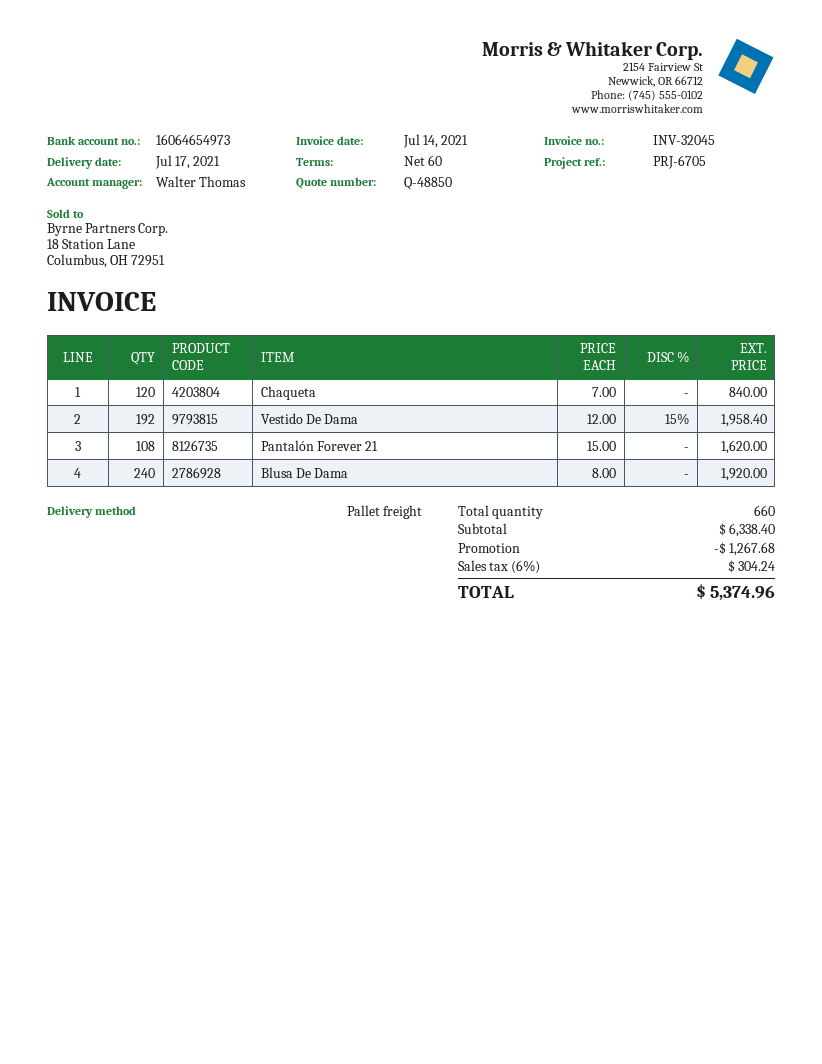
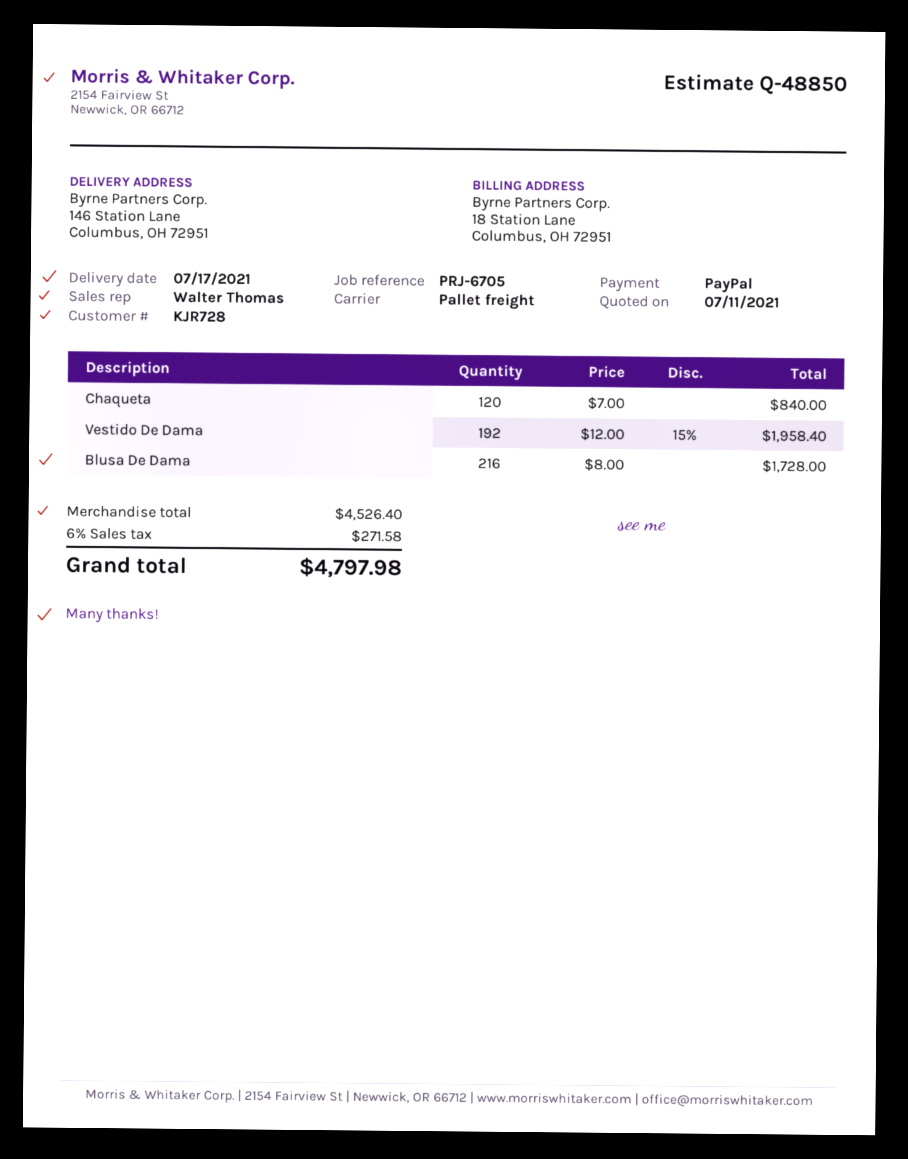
Pantalón Forever 21: 108 x 15.00 = 1620.00 -> none
Blusa De Dama: 240 x 8.00 = 1920.00 -> 216 x 8.00 = 1728.00
subtotal: 6338.40 -> 4526.40
discount: 1267.68 -> none
tax: 6% = 304.24 -> 6% = 271.58
total: 5374.96 -> 4797.98

